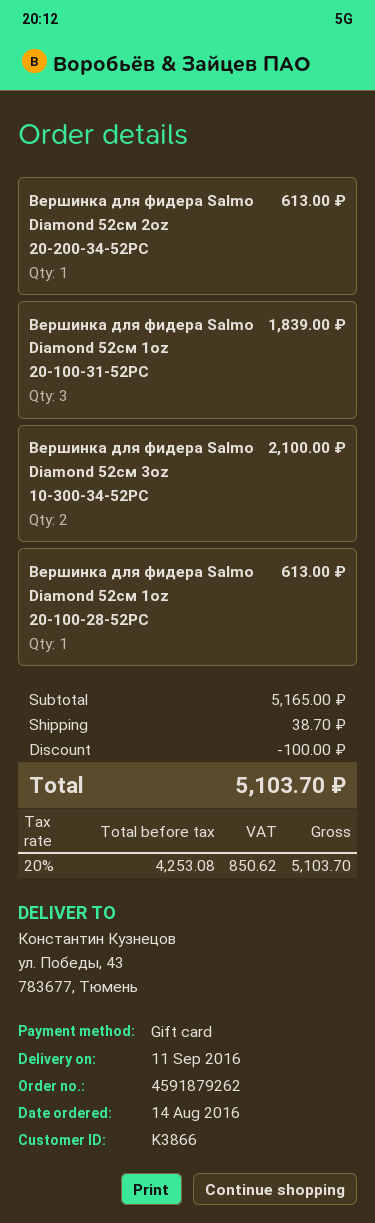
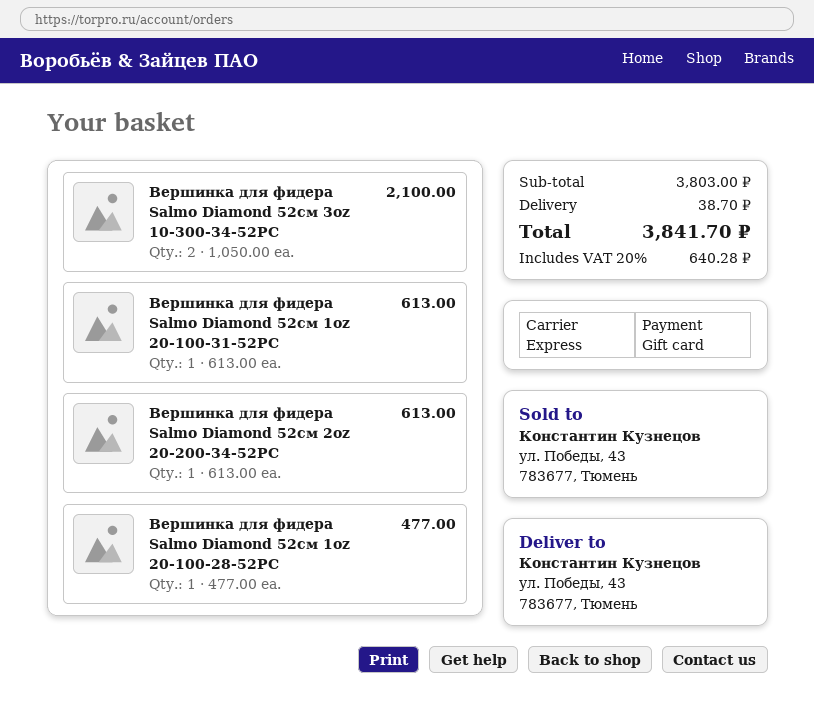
Вершинка для фидера Salmo Diamond 52см 1oz 20-100-31-52PC: 3 for 1839.00 -> 1 for 613.00
Вершинка для фидера Salmo Diamond 52см 1oz 20-100-28-52PC: 1 for 613.00 -> 1 for 477.00
subtotal: 5165.00 -> 3803.00
discount: 100.00 -> none
tax: 20% = 850.62 -> 20% = 640.28
total: 5103.70 -> 3841.70

